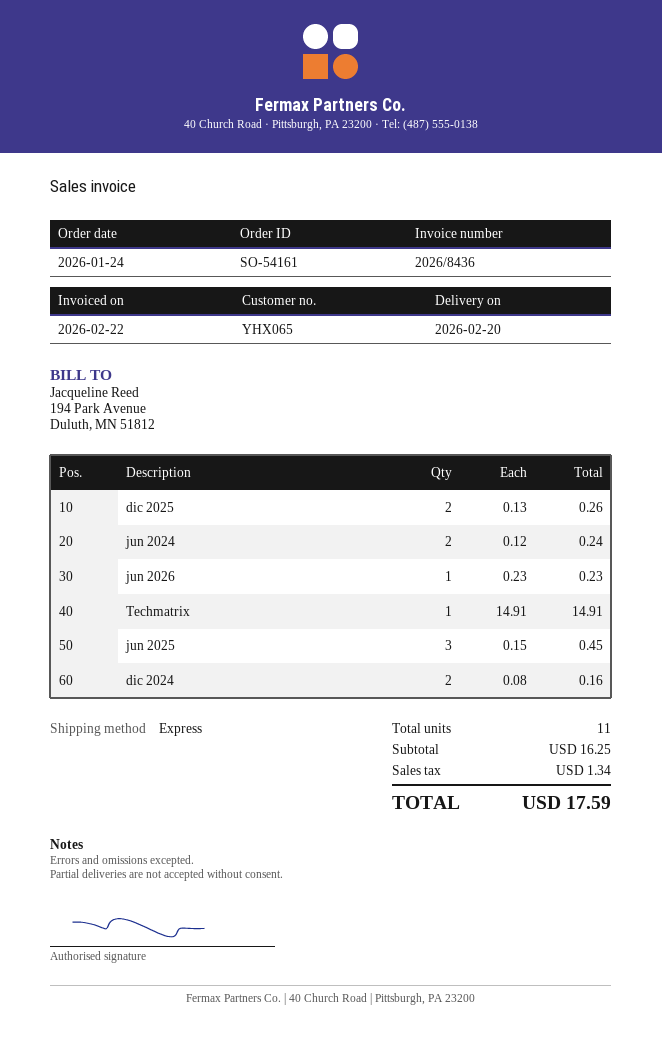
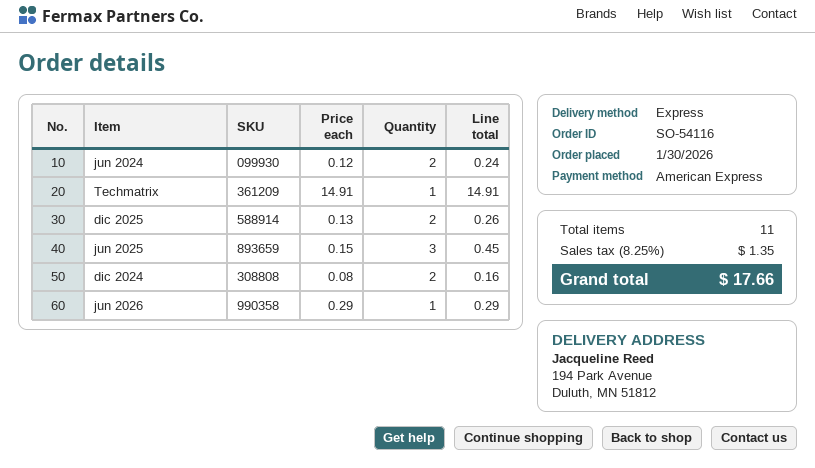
order number: SO-54161 -> SO-54116
order date: 2026-01-24 -> 2026-01-30
jun 2026: 1 x 0.23 = 0.23 -> 1 x 0.29 = 0.29
tax: 1.34 -> 1.35
total: 17.59 -> 17.66

